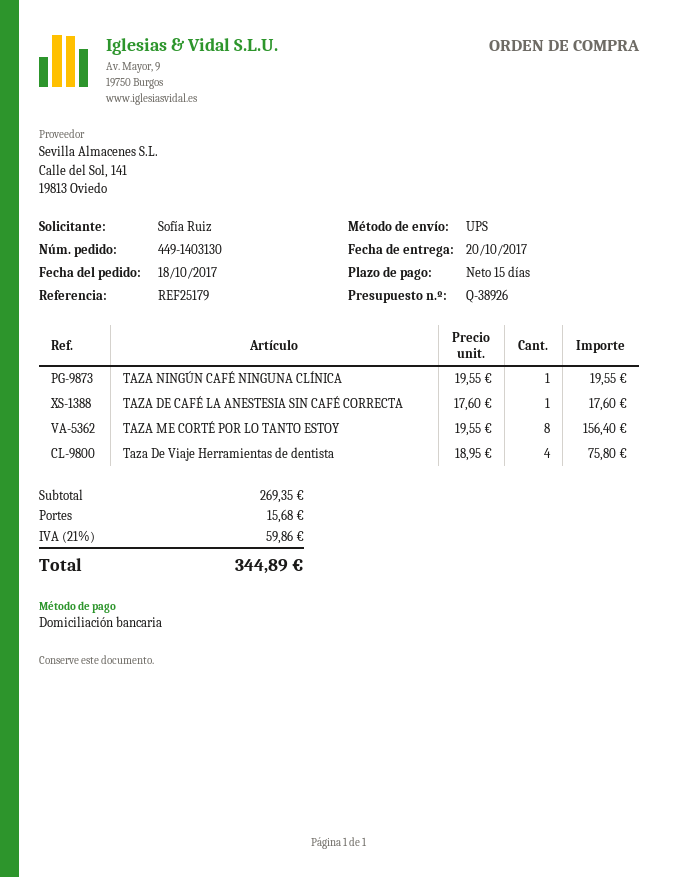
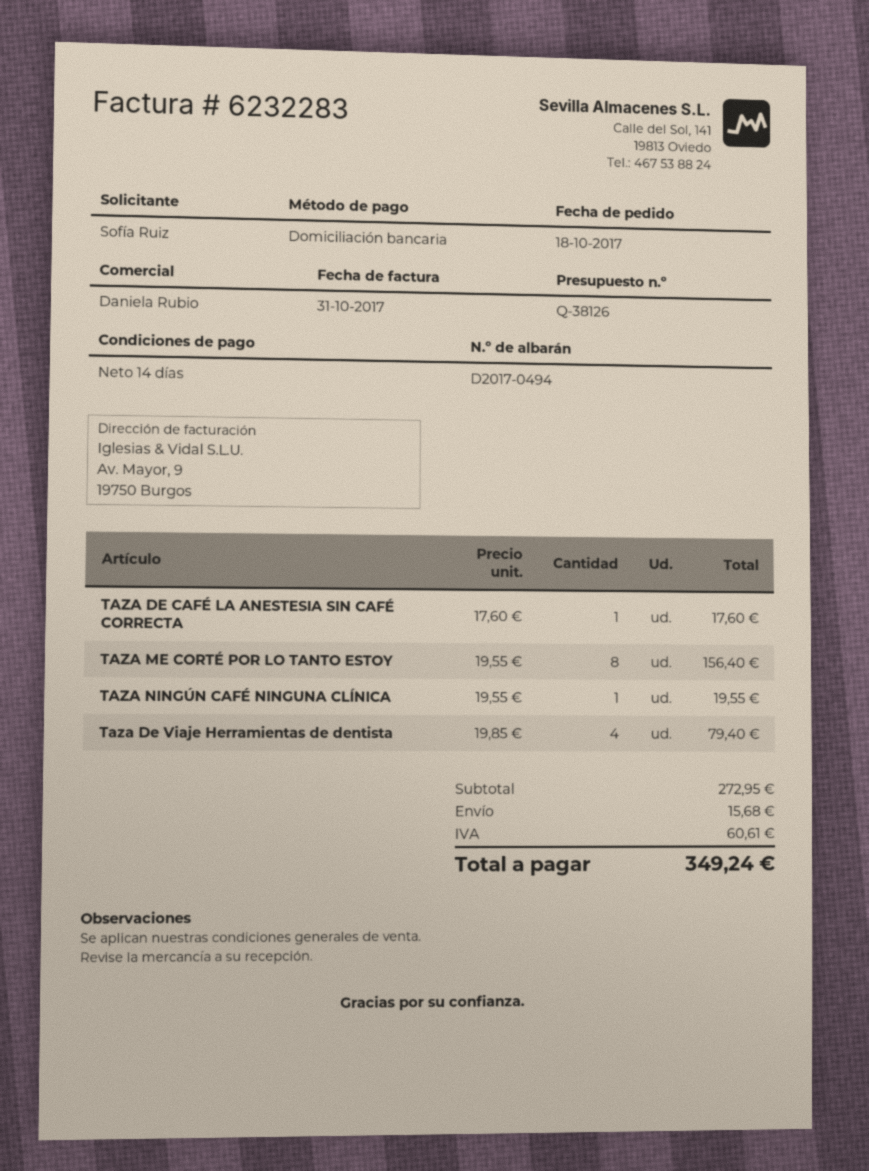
quote number: Q-38926 -> Q-38126
payment terms: 15 days -> 14 days
Taza De Viaje Herramientas de dentista: 4 x 18.95 = 75.80 -> 4 x 19.85 = 79.40
subtotal: 269.35 -> 272.95
tax: 59.86 -> 60.61
total: 344.89 -> 349.24

